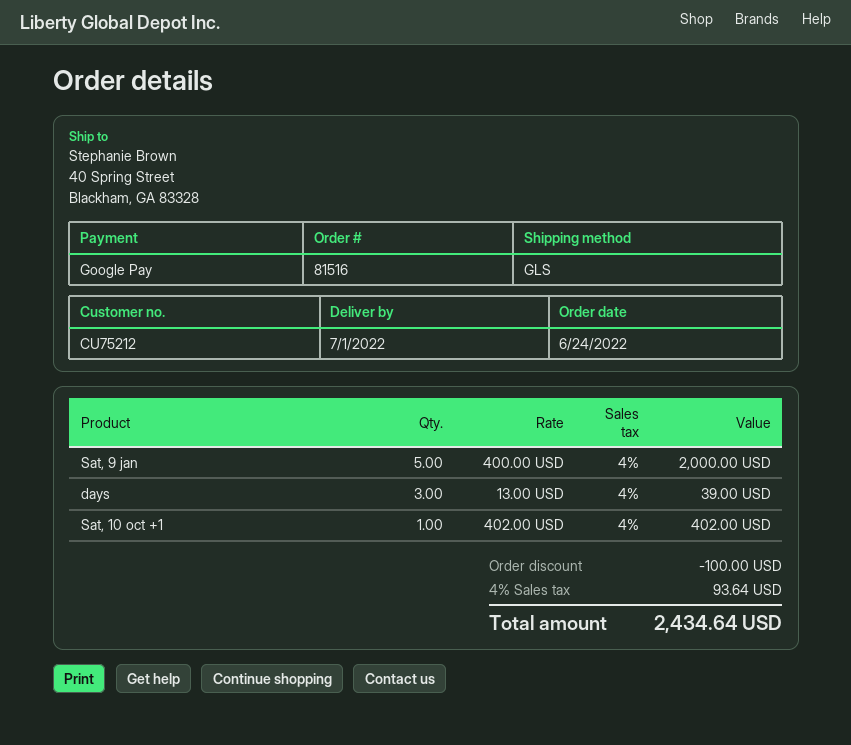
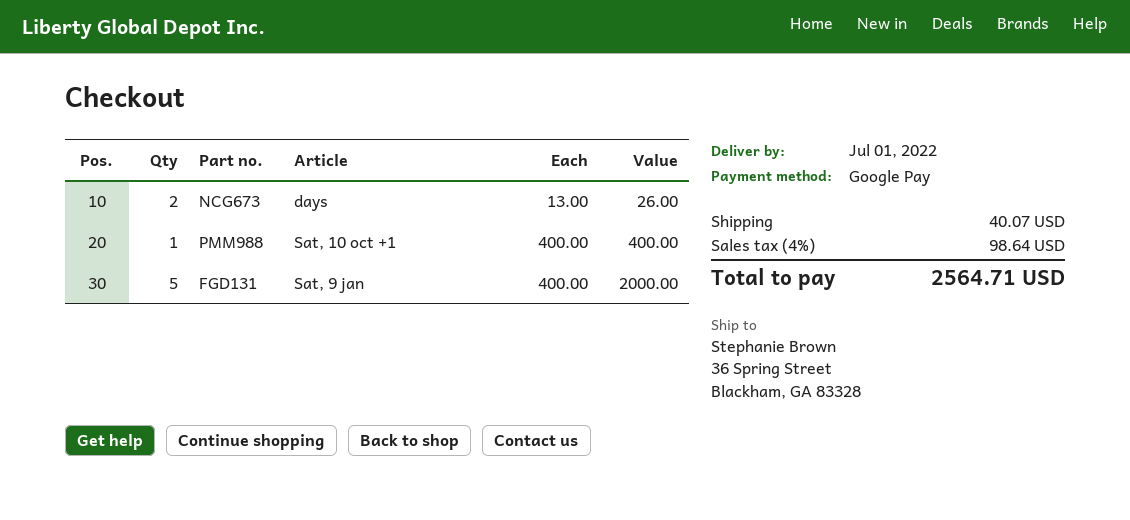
ship to: 40 Spring Street, Blackham, GA 83328 -> 36 Spring Street, Blackham, GA 83328
days: 3 x 13.00 = 39.00 -> 2 x 13.00 = 26.00
Sat, 10 oct +1: 1 x 402.00 = 402.00 -> 1 x 400.00 = 400.00
discount: 100.00 -> none
shipping: none -> 40.07
tax: 4% = 93.64 -> 4% = 98.64
total: 2434.64 -> 2564.71

